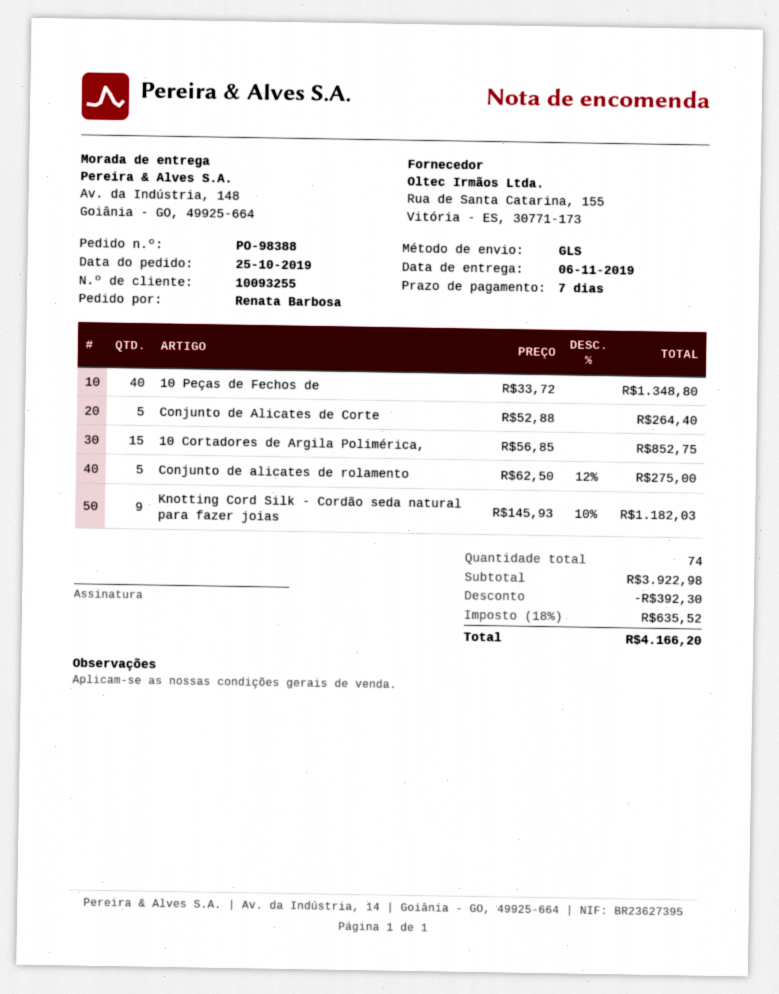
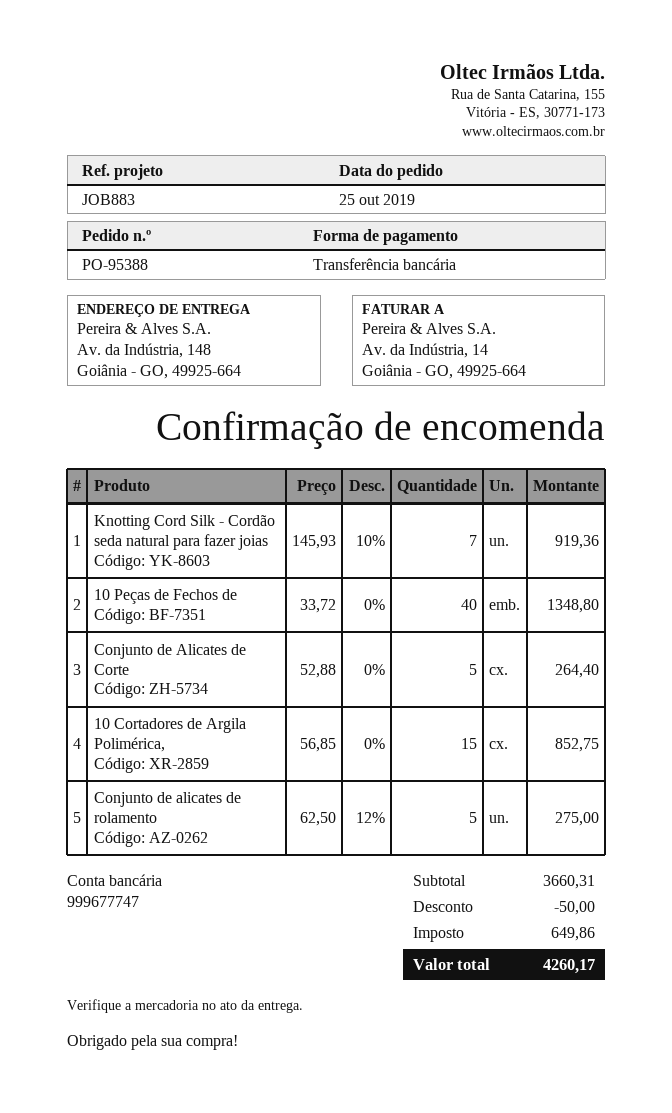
order number: PO-98388 -> PO-95388
Knotting Cord Silk - Cordão seda natural para fazer joias: 9 x 145.93 - 10% = 1182.03 -> 7 x 145.93 - 10% = 919.36
subtotal: 3922.98 -> 3660.31
discount: 392.30 -> 50.00
tax: 635.52 -> 649.86
total: 4166.20 -> 4260.17

